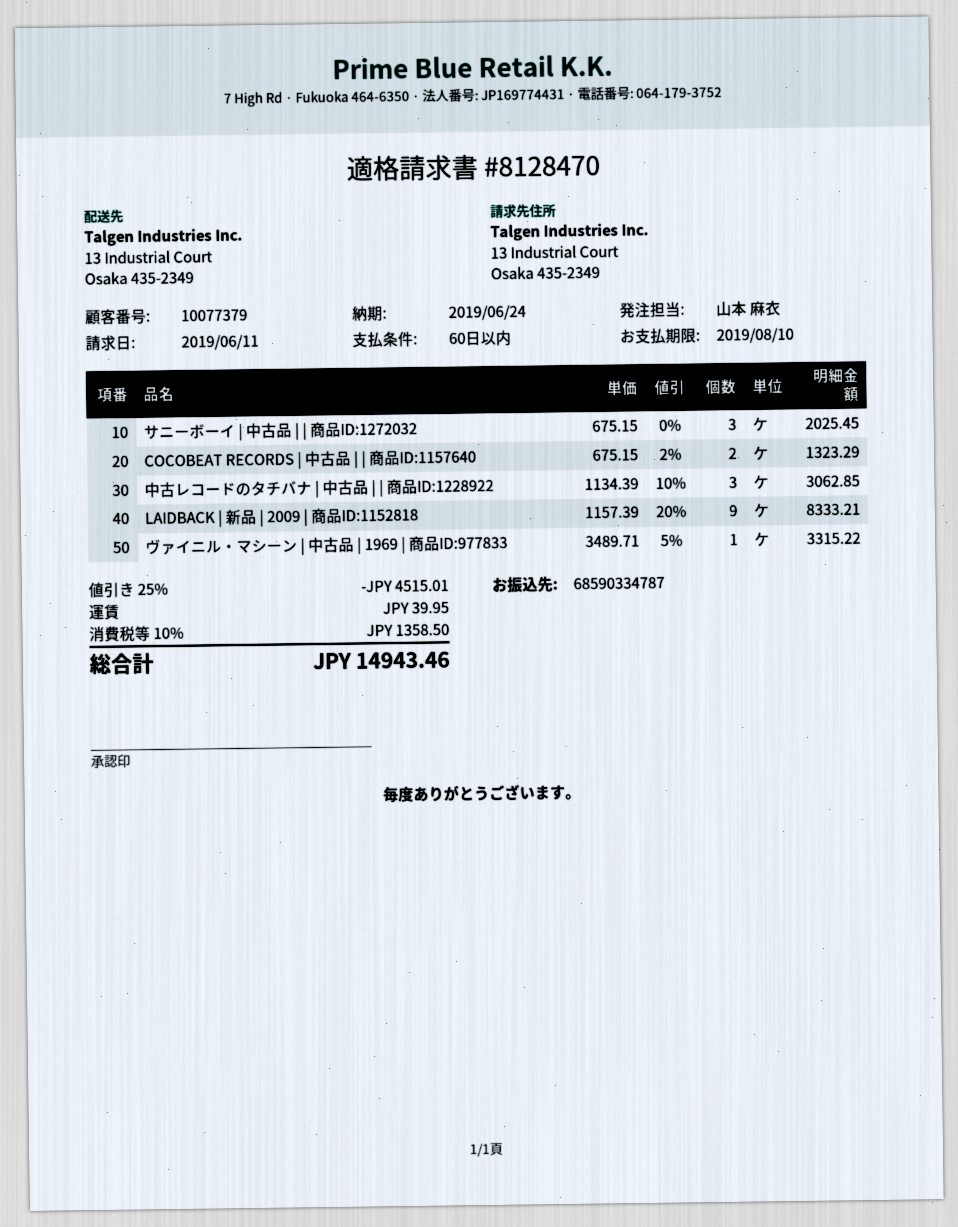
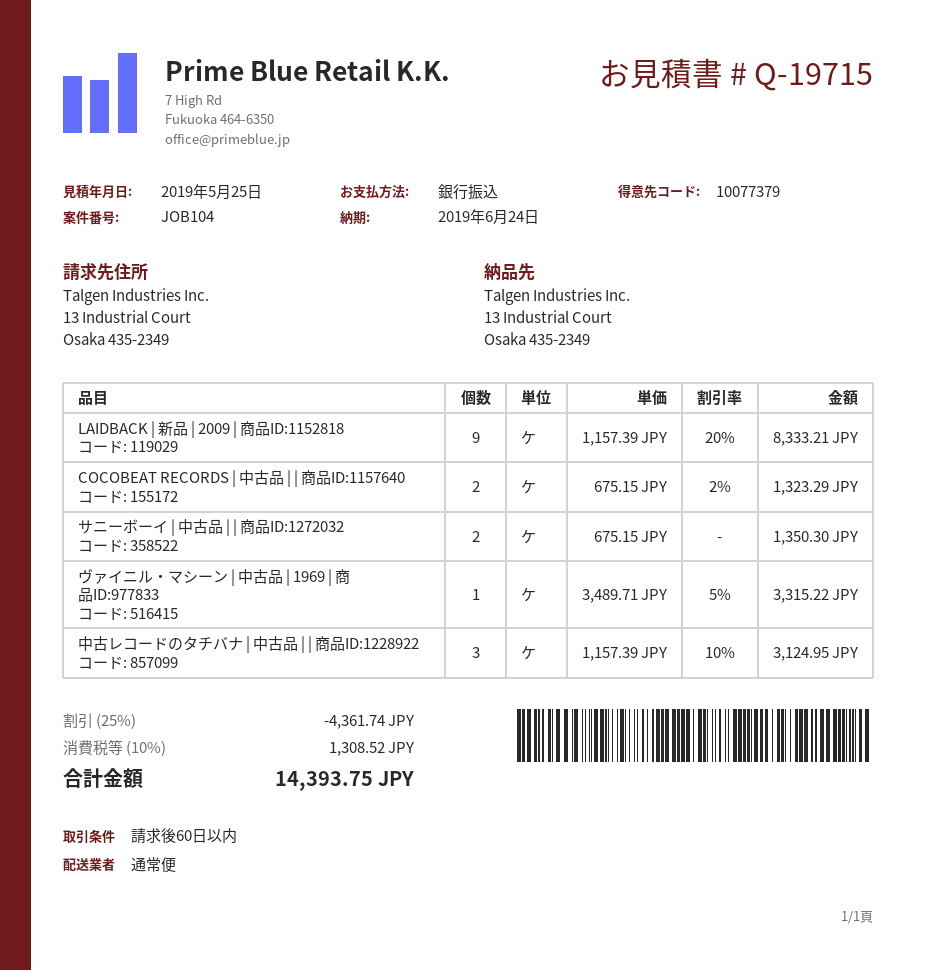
サニーボーイ | 中古品 | | 商品ID:1272032: 3 x 675.15 = 2025.45 -> 2 x 675.15 = 1350.30
中古レコードのタチバナ | 中古品 | | 商品ID:1228922: 3 x 1134.39 - 10% = 3062.85 -> 3 x 1157.39 - 10% = 3124.95
discount: 25% = 4515.01 -> 25% = 4361.74
shipping: 39.95 -> none
tax: 10% = 1358.50 -> 10% = 1308.52
total: 14943.46 -> 14393.75

